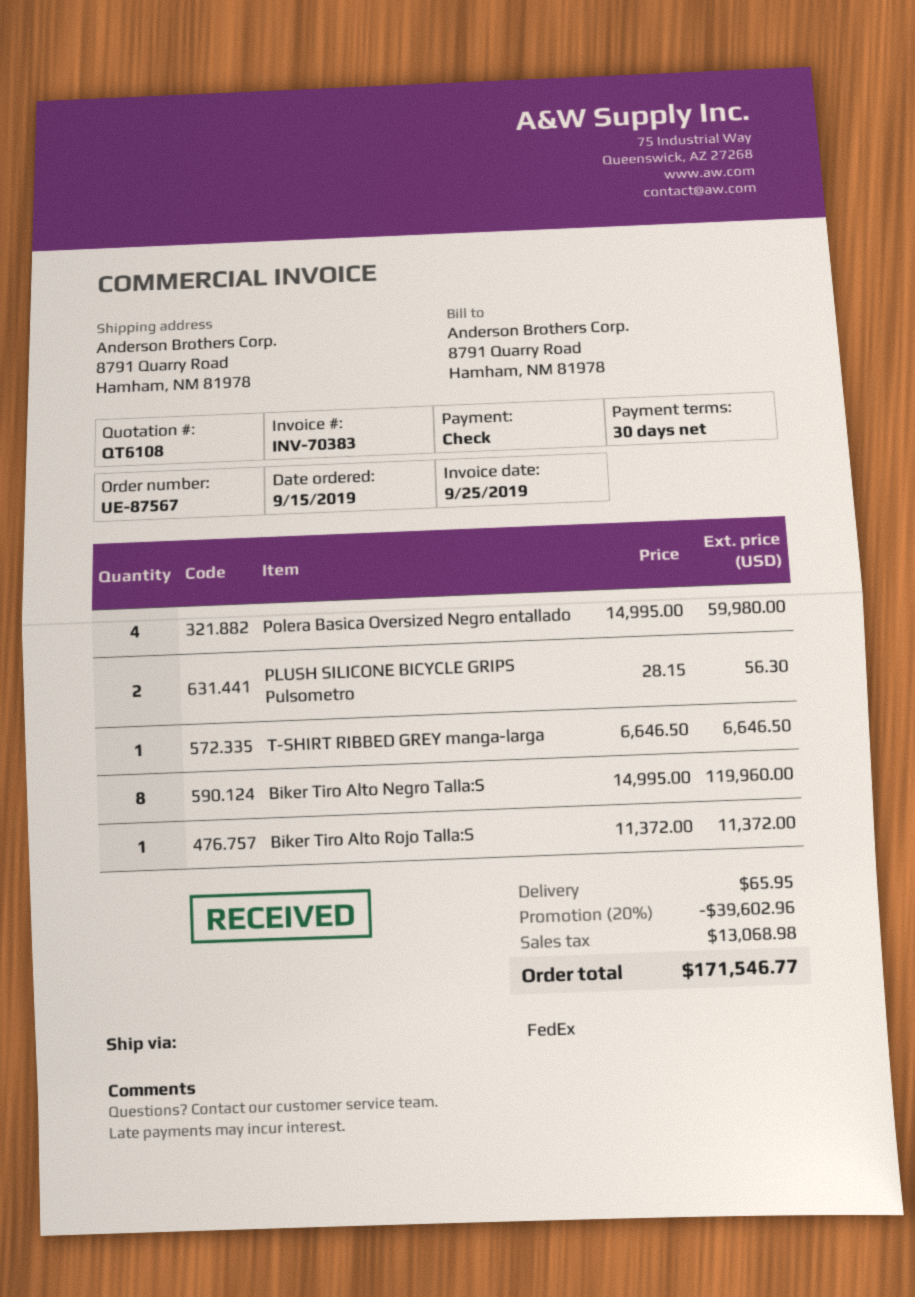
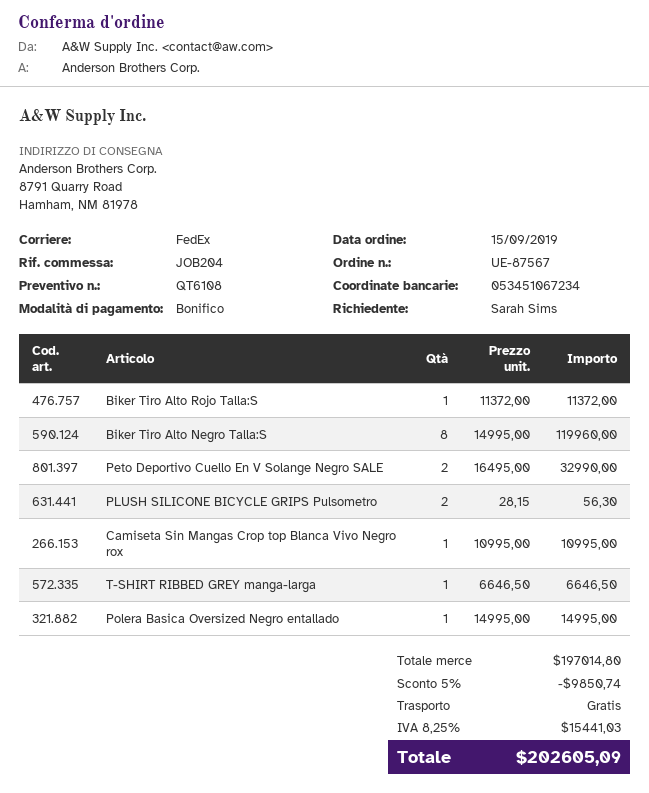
payment method: cheque -> bank transfer
Polera Basica Oversized Negro entallado: 4 x 14995.00 = 59980.00 -> 1 x 14995.00 = 14995.00
Peto Deportivo Cuello En V Solange Negro SALE: none -> 2 x 16495.00 = 32990.00
Camiseta Sin Mangas Crop top Blanca Vivo Negro rox: none -> 1 x 10995.00 = 10995.00
discount: 20% = 39602.96 -> 5% = 9850.74
shipping: 65.95 -> 0.00
tax: 13068.98 -> 15441.03
total: 171546.77 -> 202605.09

